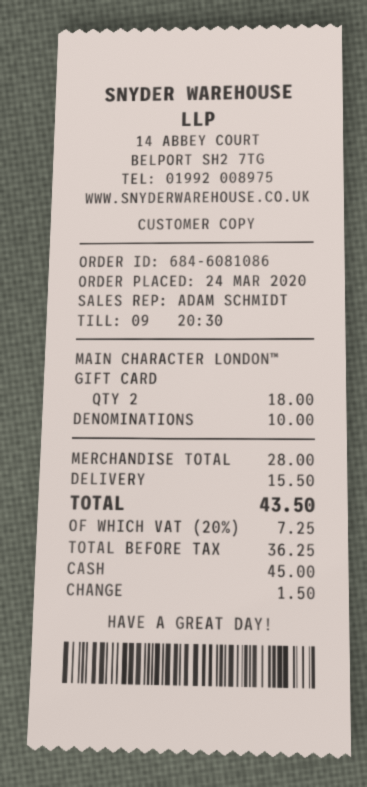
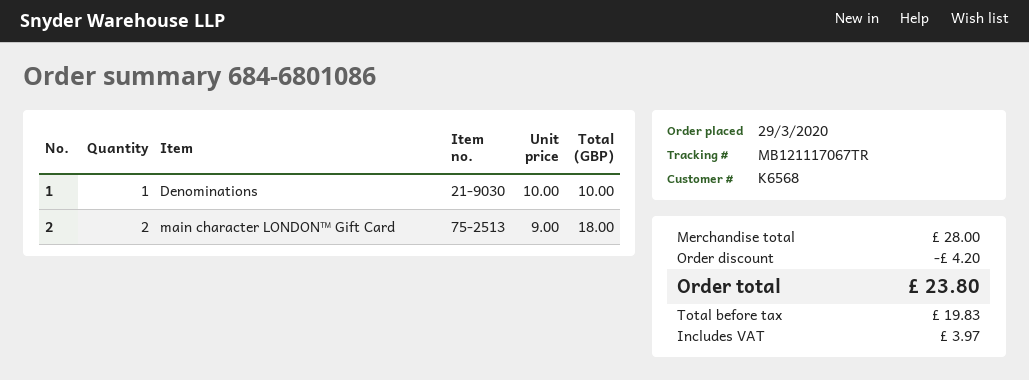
order number: 684-6081086 -> 684-6801086
order date: 2020-03-24 -> 2020-03-29
discount: none -> 4.20
shipping: 15.50 -> none
net: 36.25 -> 19.83
tax: 7.25 -> 3.97
total: 43.50 -> 23.80

